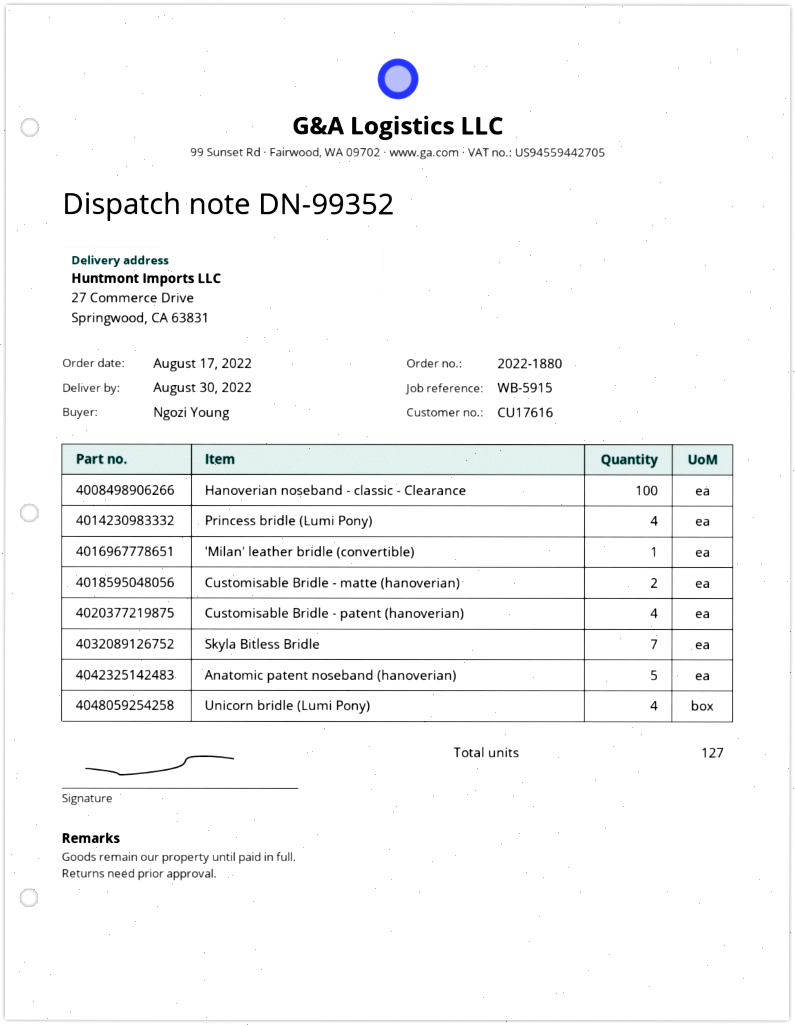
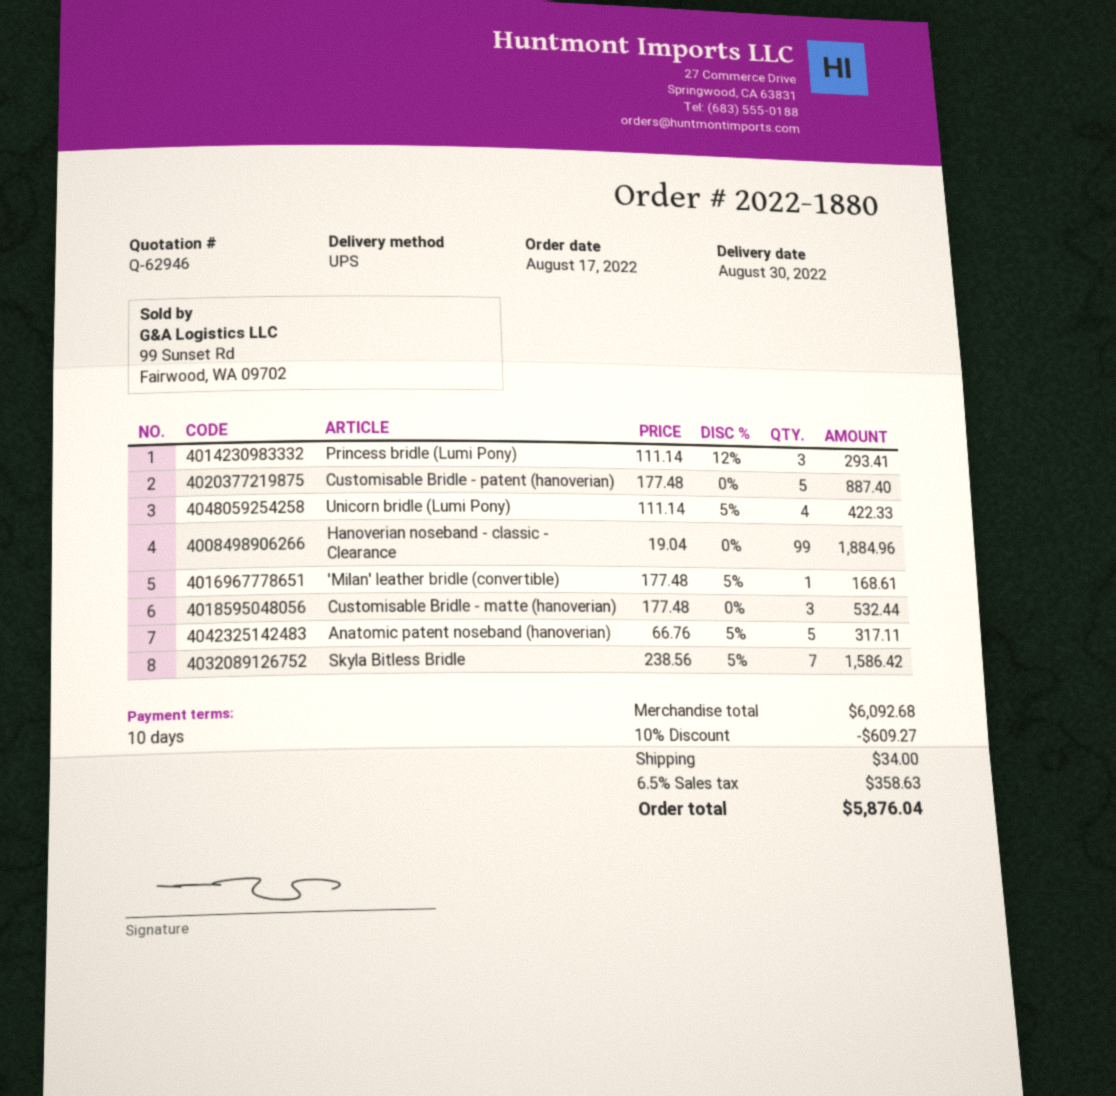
Hanoverian noseband - classic - Clearance: 100 -> 99
Princess bridle (Lumi Pony): 4 -> 3
Customisable Bridle - matte (hanoverian): 2 -> 3
Customisable Bridle - patent (hanoverian): 4 -> 5

